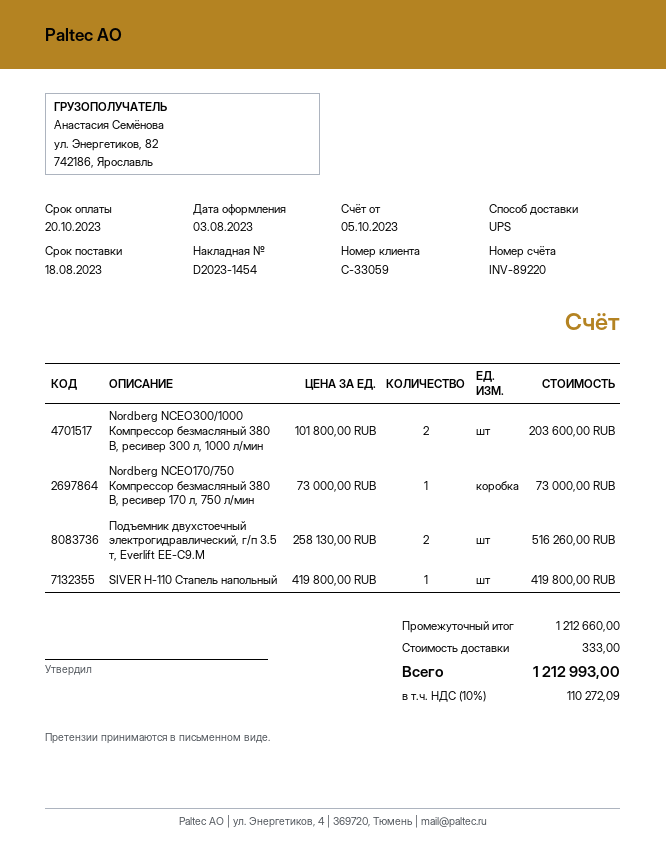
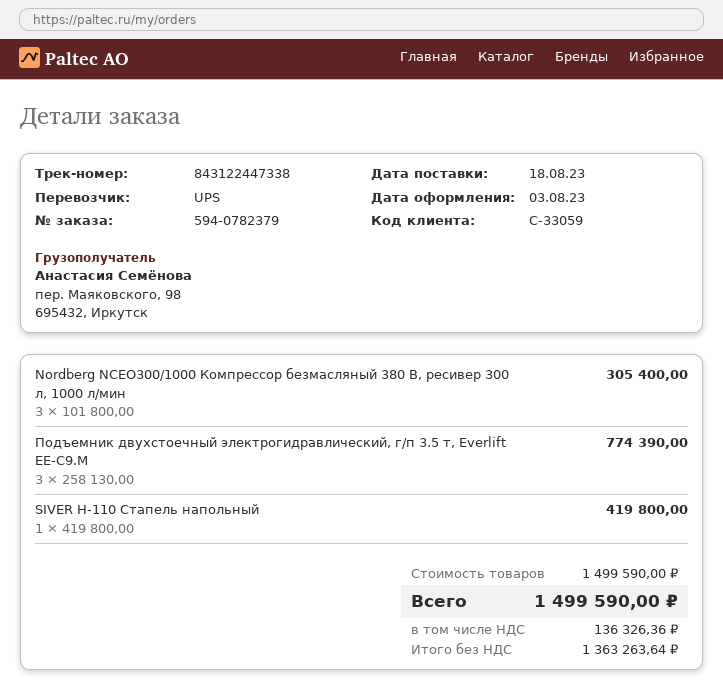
ship to: ул. Энергетиков, 82, 742186, Ярославль -> пер. Маяковского, 98, 695432, Иркутск
Nordberg NCEO300/1000 Компрессор безмасляный 380 В, ресивер 300 л, 1000 л/мин: 2 x 101800.00 = 203600.00 -> 3 x 101800.00 = 305400.00
Nordberg NCEO170/750 Компрессор безмасляный 380 В, ресивер 170 л, 750 л/мин: 1 x 73000.00 = 73000.00 -> none
Подъемник двухстоечный электрогидравлический, г/п 3.5 т, Everlift EE-С9.М: 2 x 258130.00 = 516260.00 -> 3 x 258130.00 = 774390.00
subtotal: 1212660.00 -> 1499590.00
shipping: 333.00 -> none
tax: 110272.09 -> 136326.36
total: 1212993.00 -> 1499590.00

